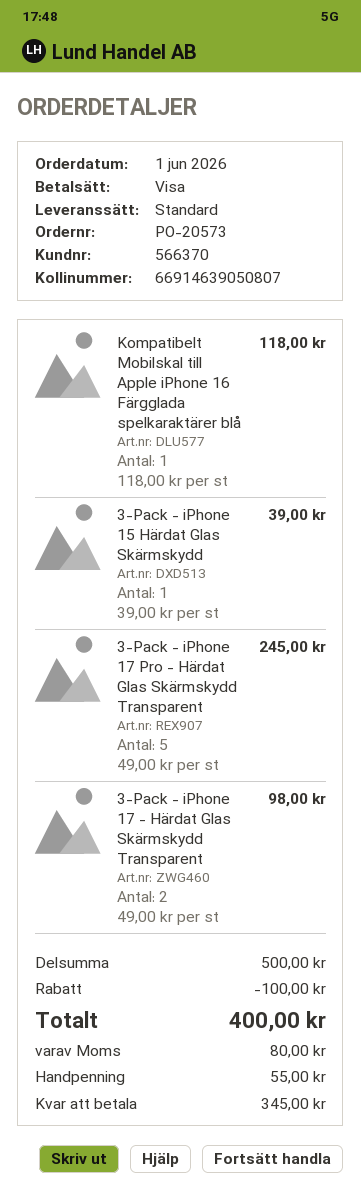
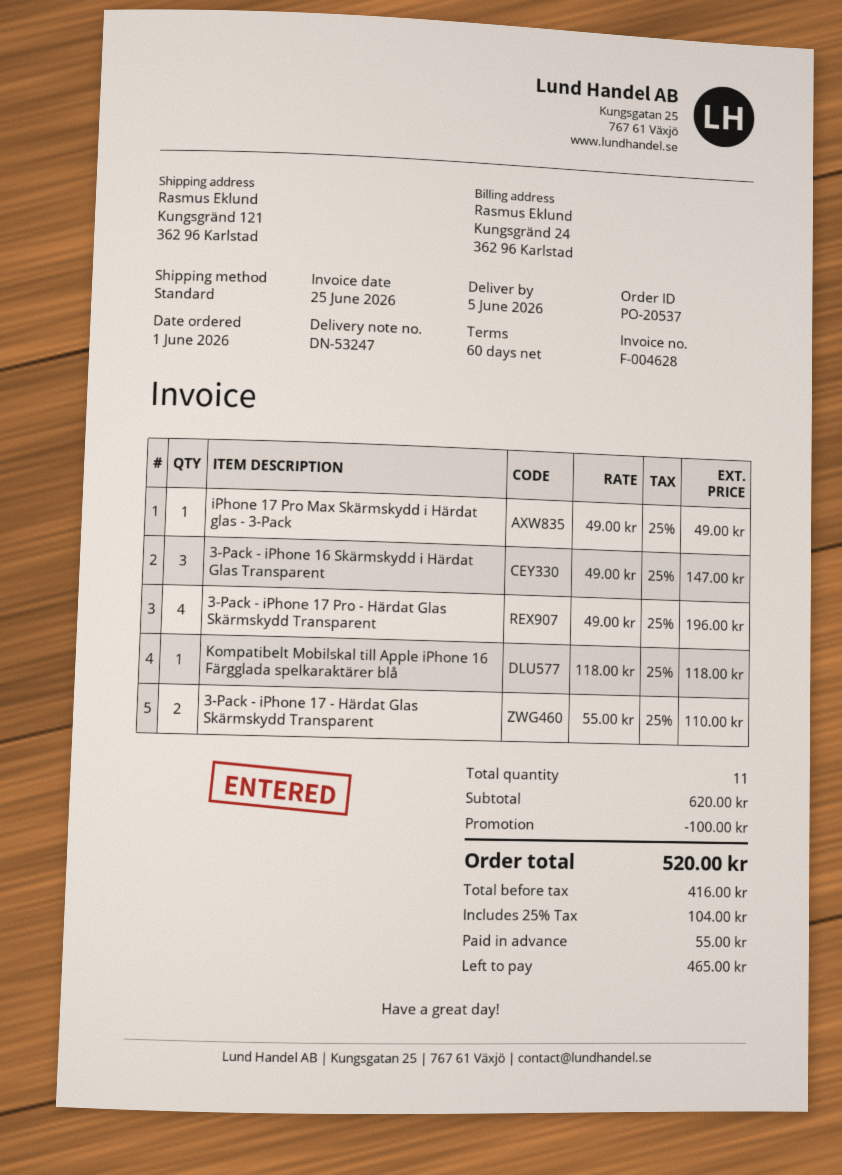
order number: PO-20573 -> PO-20537
3-Pack - iPhone 15 Härdat Glas Skärmskydd: 1 x 39.00 = 39.00 -> none
3-Pack - iPhone 17 Pro - Härdat Glas Skärmskydd Transparent: 5 x 49.00 = 245.00 -> 4 x 49.00 = 196.00
3-Pack - iPhone 17 - Härdat Glas Skärmskydd Transparent: 2 x 49.00 = 98.00 -> 2 x 55.00 = 110.00
iPhone 17 Pro Max Skärmskydd i Härdat glas - 3-Pack: none -> 1 x 49.00 = 49.00
3-Pack - iPhone 16 Skärmskydd i Härdat Glas Transparent: none -> 3 x 49.00 = 147.00
subtotal: 500.00 -> 620.00
tax: 80.00 -> 104.00
total: 400.00 -> 520.00
balance: 345.00 -> 465.00

